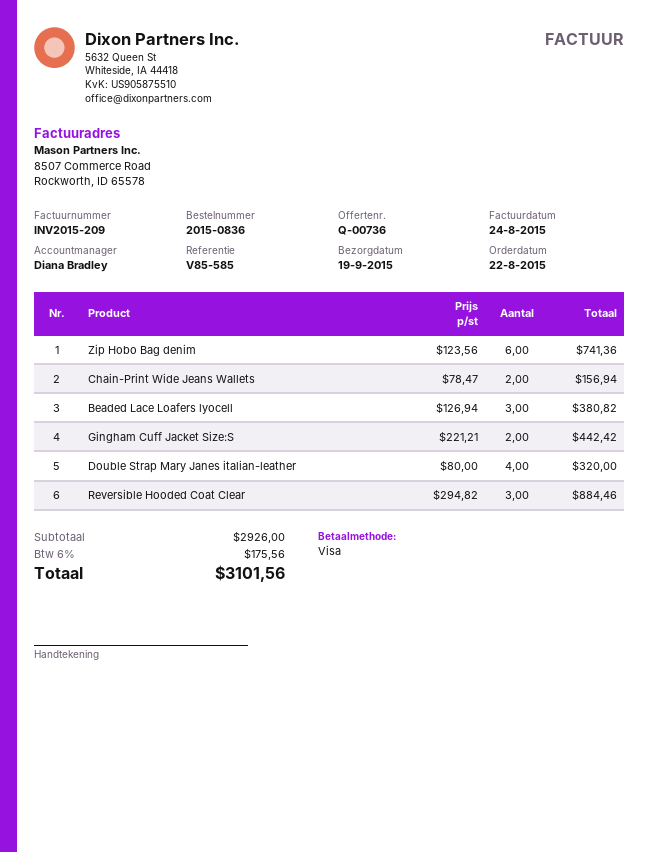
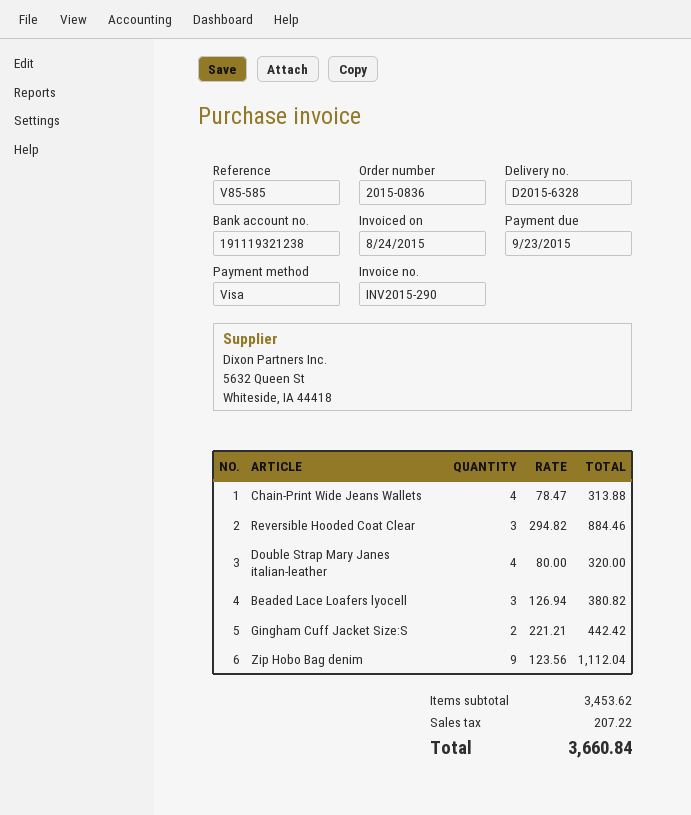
invoice number: INV2015-209 -> INV2015-290
Zip Hobo Bag denim: 6 x 123.56 = 741.36 -> 9 x 123.56 = 1112.04
Chain-Print Wide Jeans Wallets: 2 x 78.47 = 156.94 -> 4 x 78.47 = 313.88
subtotal: 2926.00 -> 3453.62
tax: 175.56 -> 207.22
total: 3101.56 -> 3660.84

